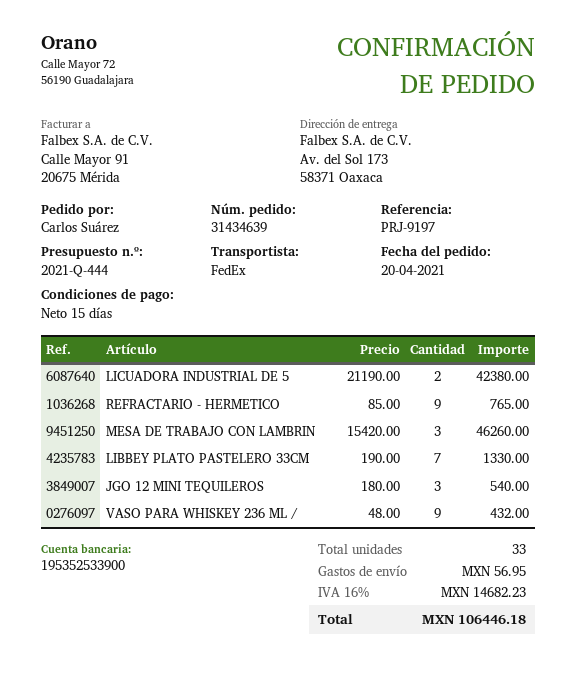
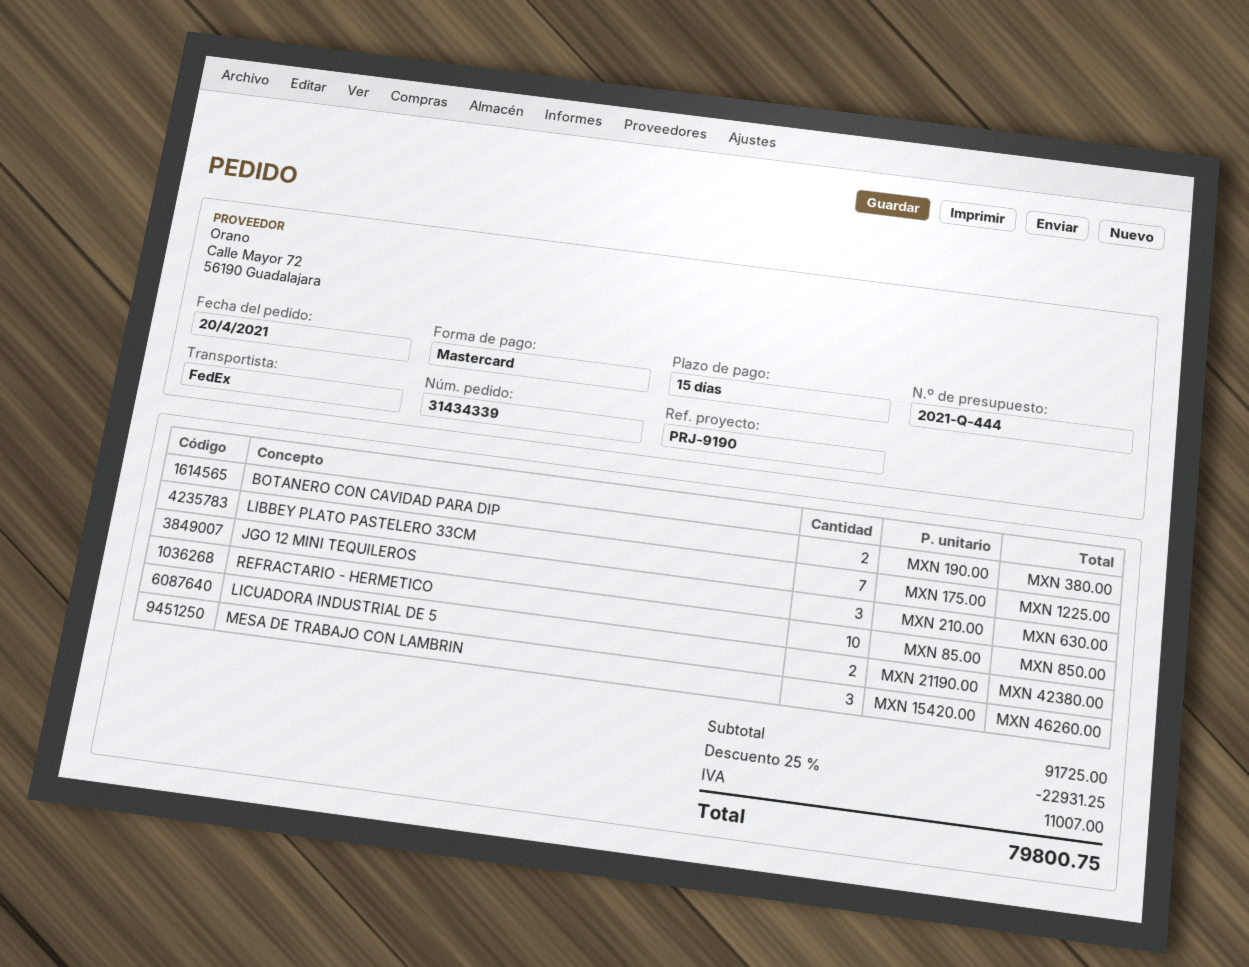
order number: 31434639 -> 31434339
reference: PRJ-9197 -> PRJ-9190
REFRACTARIO - HERMETICO: 9 x 85.00 = 765.00 -> 10 x 85.00 = 850.00
LIBBEY PLATO PASTELERO 33CM: 7 x 190.00 = 1330.00 -> 7 x 175.00 = 1225.00
JGO 12 MINI TEQUILEROS: 3 x 180.00 = 540.00 -> 3 x 210.00 = 630.00
VASO PARA WHISKEY 236 ML /: 9 x 48.00 = 432.00 -> none
BOTANERO CON CAVIDAD PARA DIP: none -> 2 x 190.00 = 380.00
discount: none -> 25% = 22931.25
shipping: 56.95 -> none
tax: 14682.23 -> 11007.00
total: 106446.18 -> 79800.75

